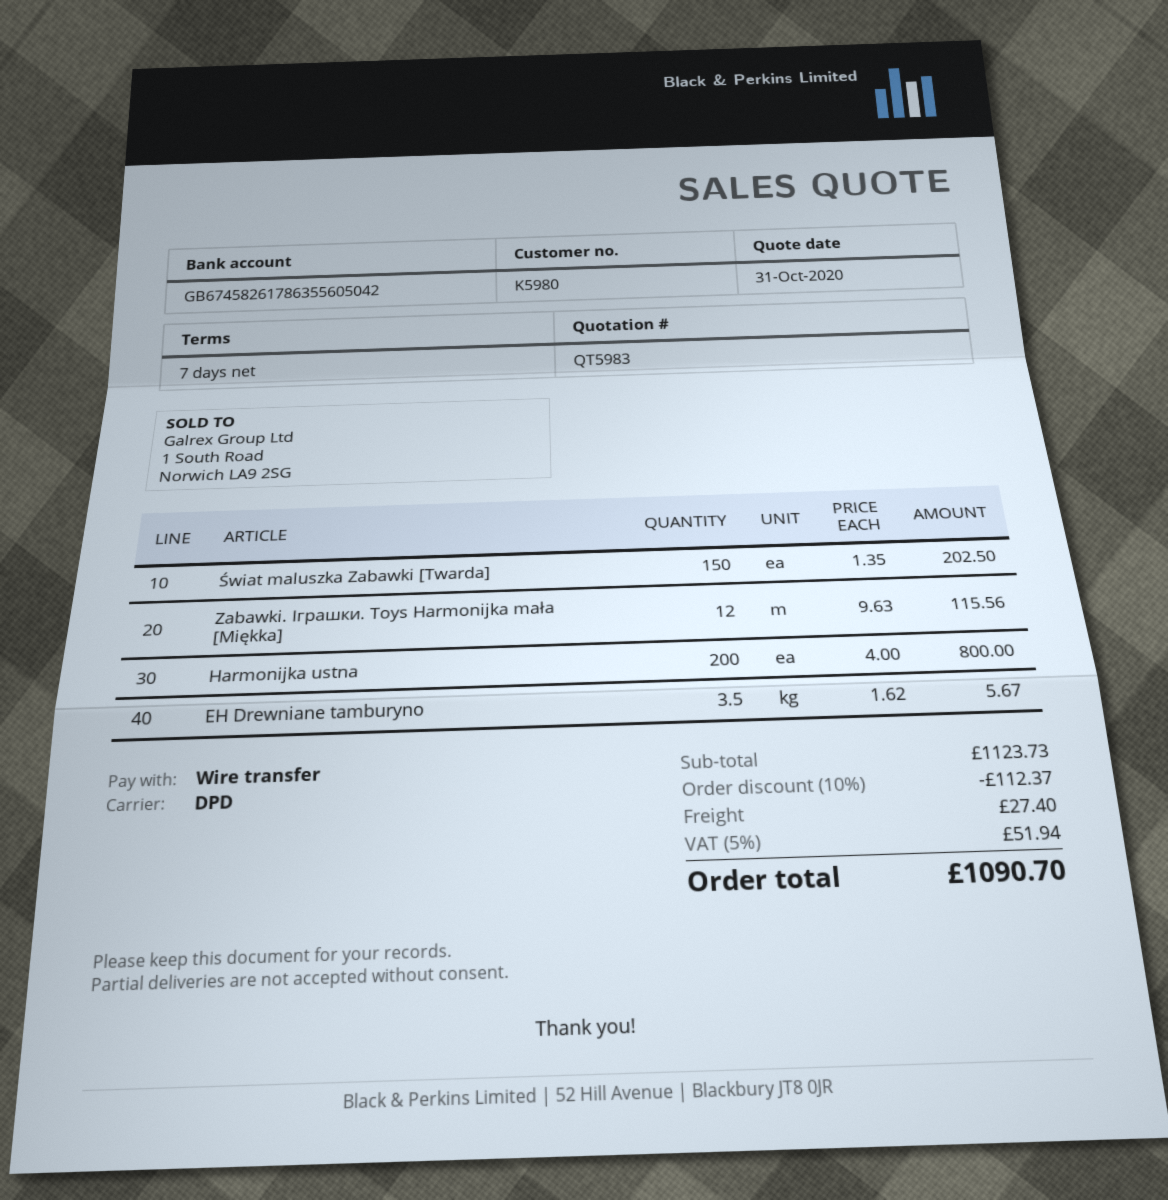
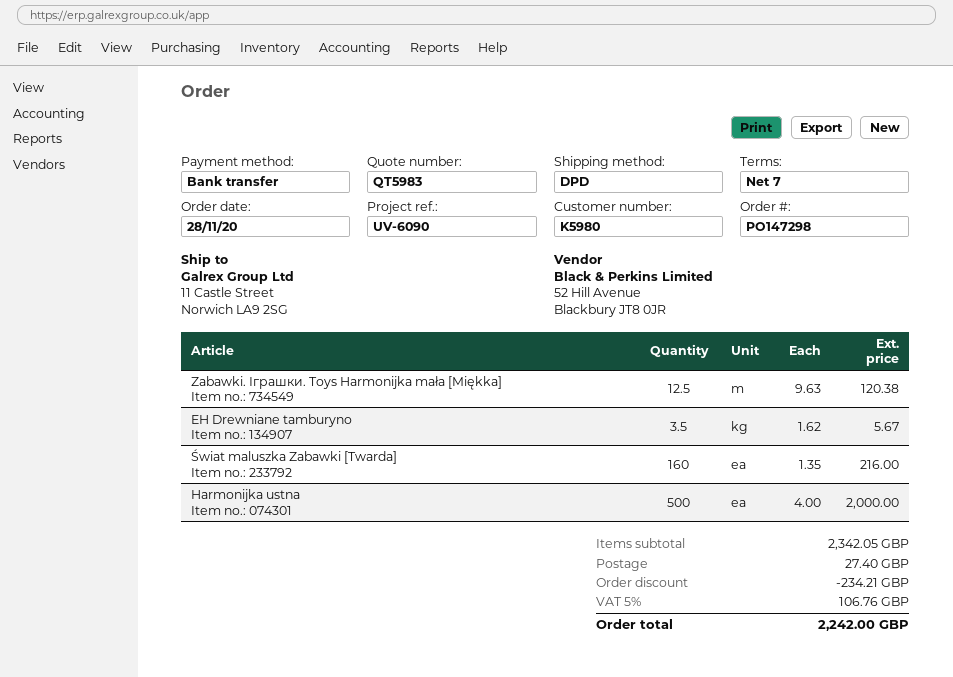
Świat maluszka Zabawki [Twarda]: 150 x 1.35 = 202.50 -> 160 x 1.35 = 216.00
Zabawki. Іграшки. Toys Harmonijka mała [Miękka]: 12 x 9.63 = 115.56 -> 12.5 x 9.63 = 120.38
Harmonijka ustna: 200 x 4.00 = 800.00 -> 500 x 4.00 = 2000.00
subtotal: 1123.73 -> 2342.05
discount: 112.37 -> 234.21
tax: 5% = 51.94 -> 5% = 106.76
total: 1090.70 -> 2242.00

